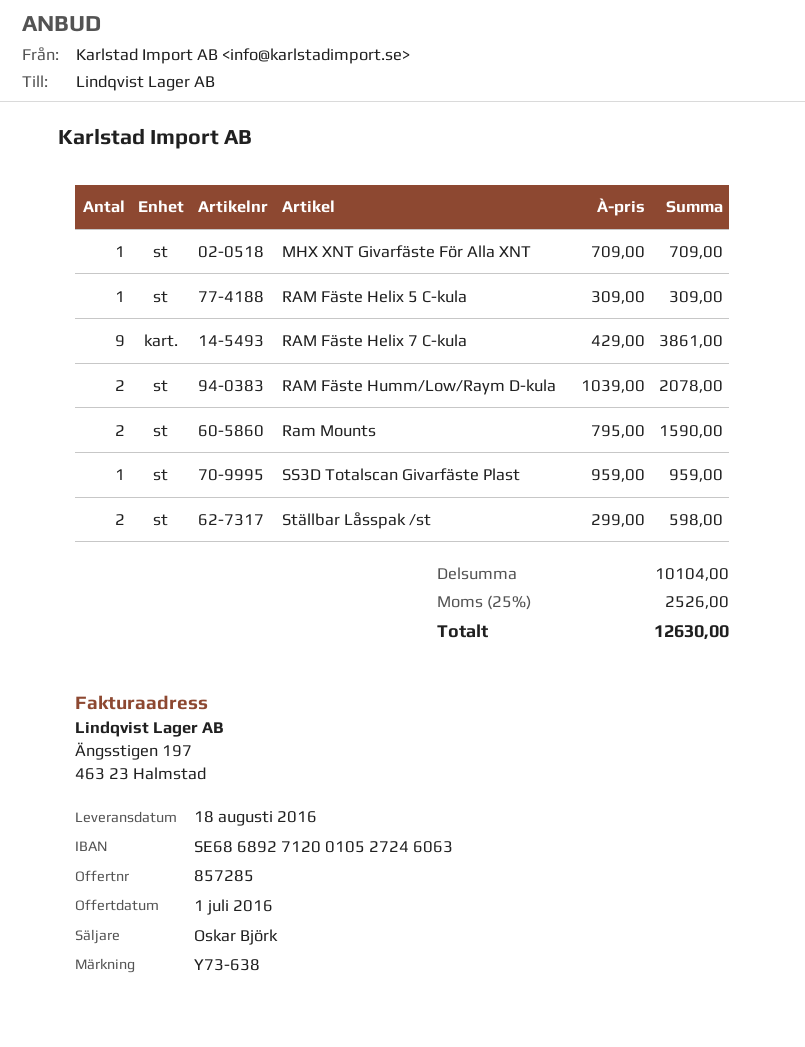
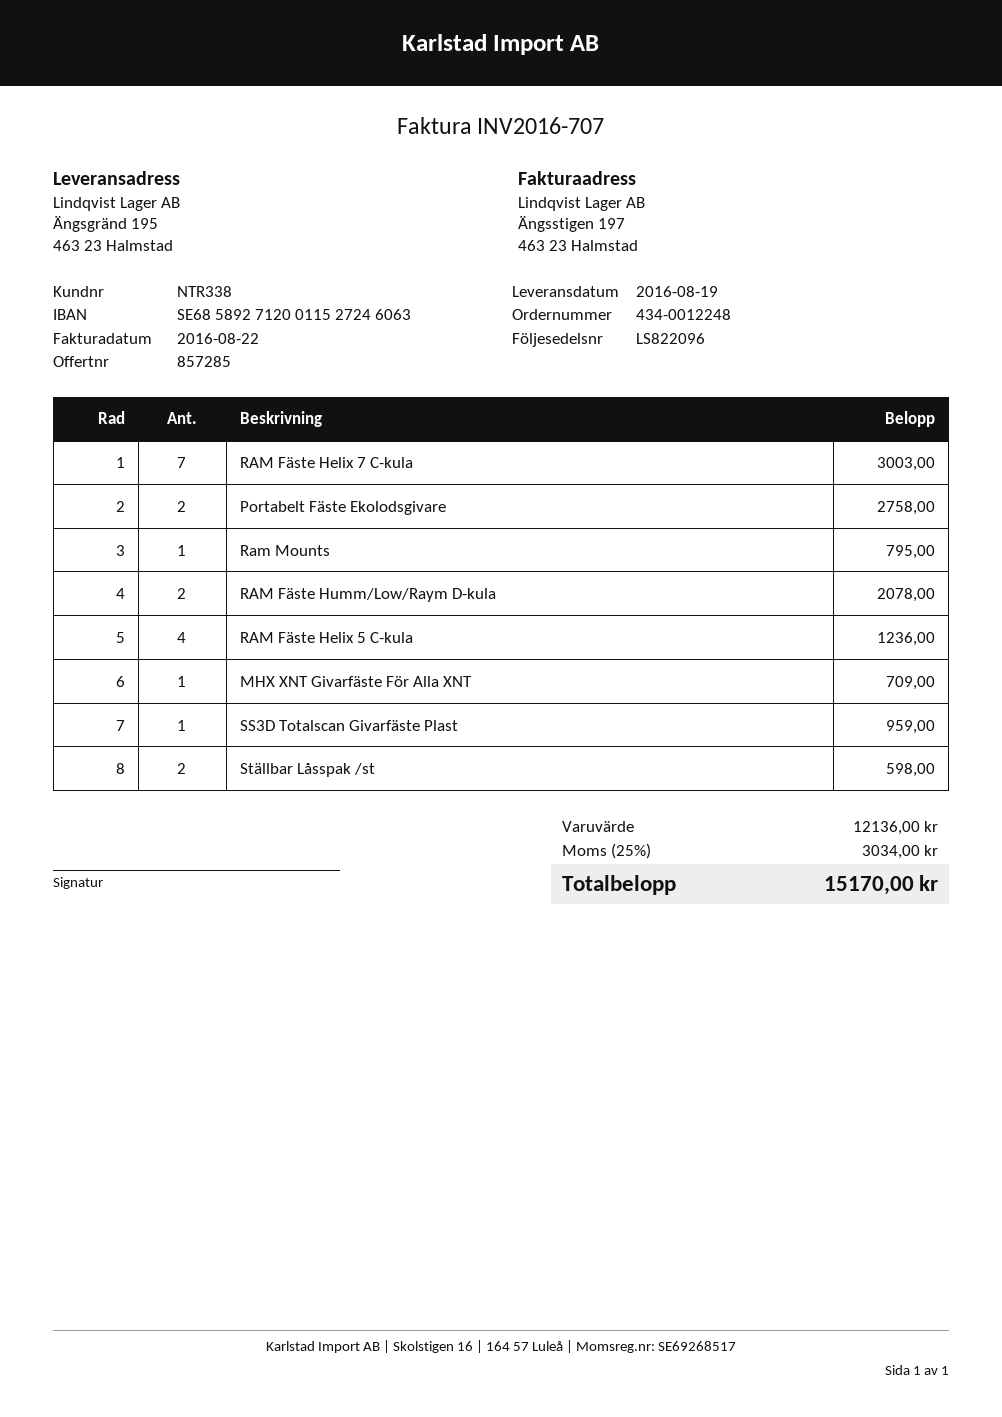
delivery date: 2016-08-18 -> 2016-08-19
bank account: SE6868927120010527246063 -> SE6858927120011527246063
RAM Fäste Helix 5 C-kula: 1 for 309.00 -> 4 for 1236.00
RAM Fäste Helix 7 C-kula: 9 for 3861.00 -> 7 for 3003.00
Ram Mounts: 2 for 1590.00 -> 1 for 795.00
Portabelt Fäste Ekolodsgivare: none -> 2 for 2758.00
subtotal: 10104.00 -> 12136.00
tax: 25% = 2526.00 -> 25% = 3034.00
total: 12630.00 -> 15170.00

